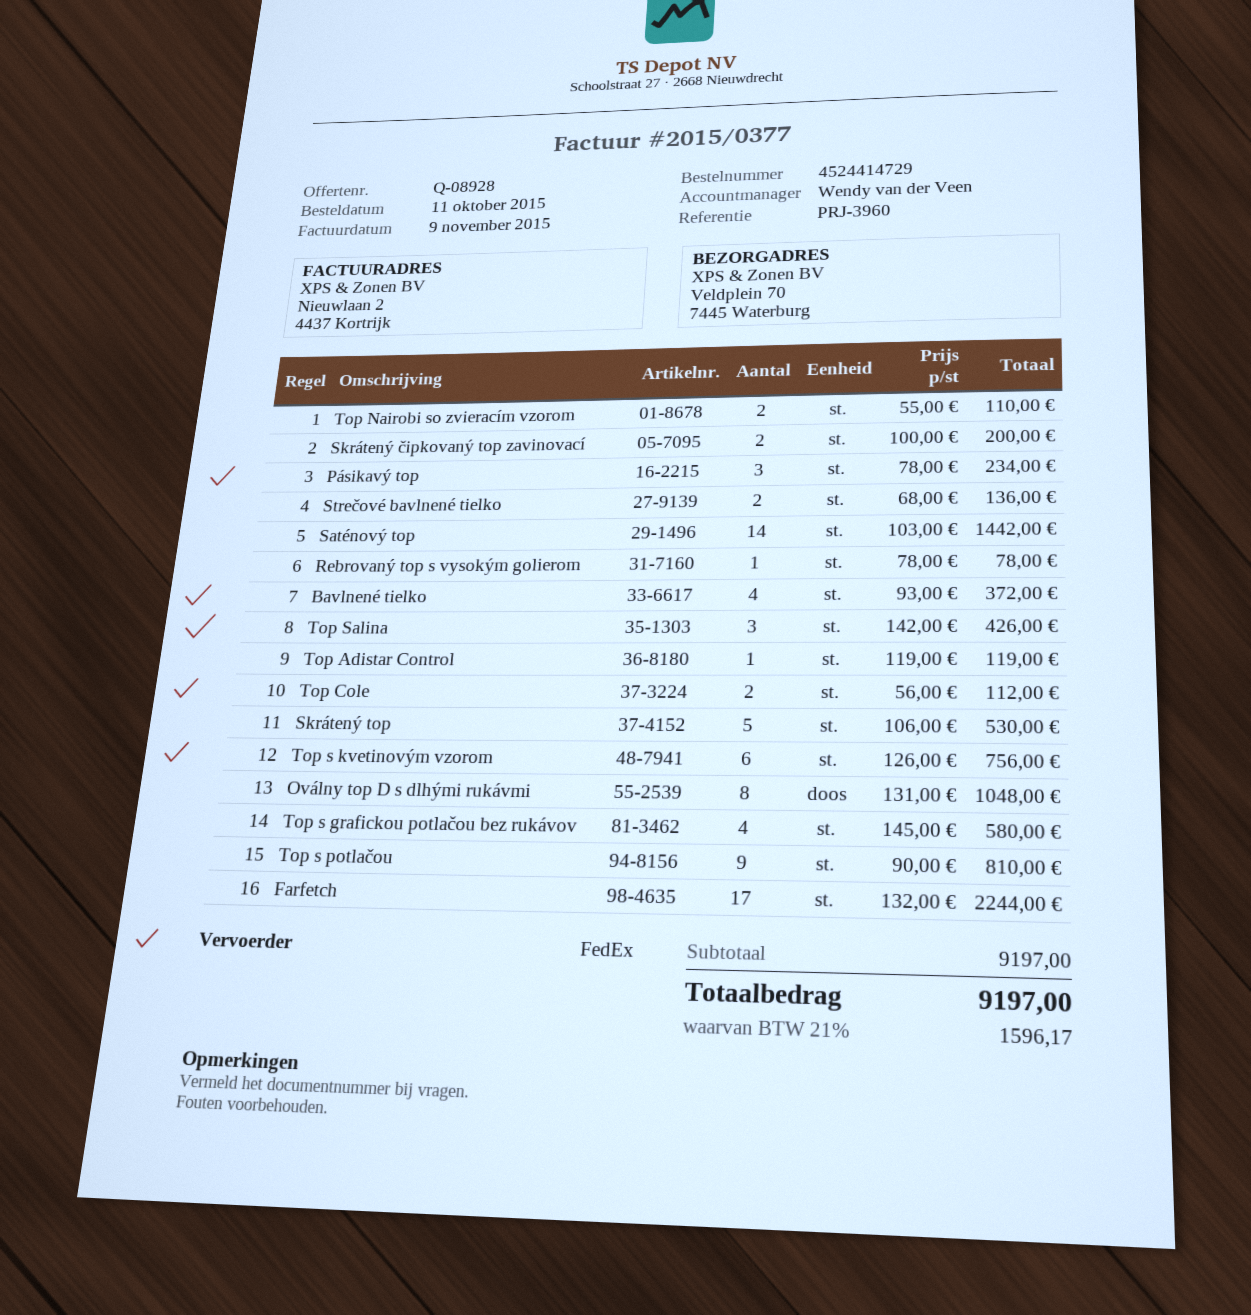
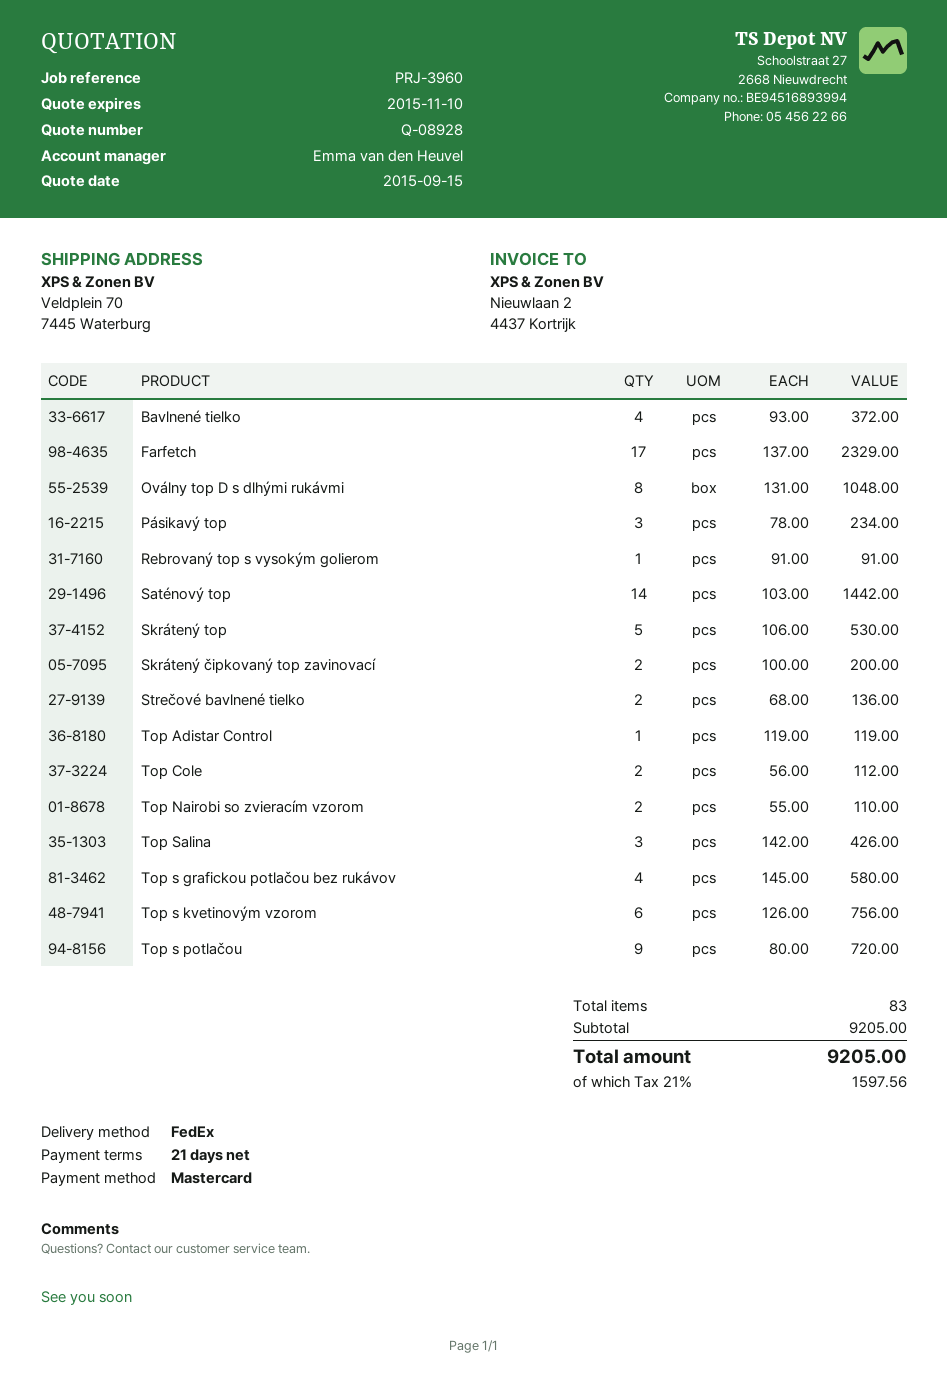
sales rep: Wendy van der Veen -> Emma van den Heuvel
Rebrovaný top s vysokým golierom: 1 x 78.00 = 78.00 -> 1 x 91.00 = 91.00
Top s potlačou: 9 x 90.00 = 810.00 -> 9 x 80.00 = 720.00
Farfetch: 17 x 132.00 = 2244.00 -> 17 x 137.00 = 2329.00
subtotal: 9197.00 -> 9205.00
tax: 21% = 1596.17 -> 21% = 1597.56
total: 9197.00 -> 9205.00

